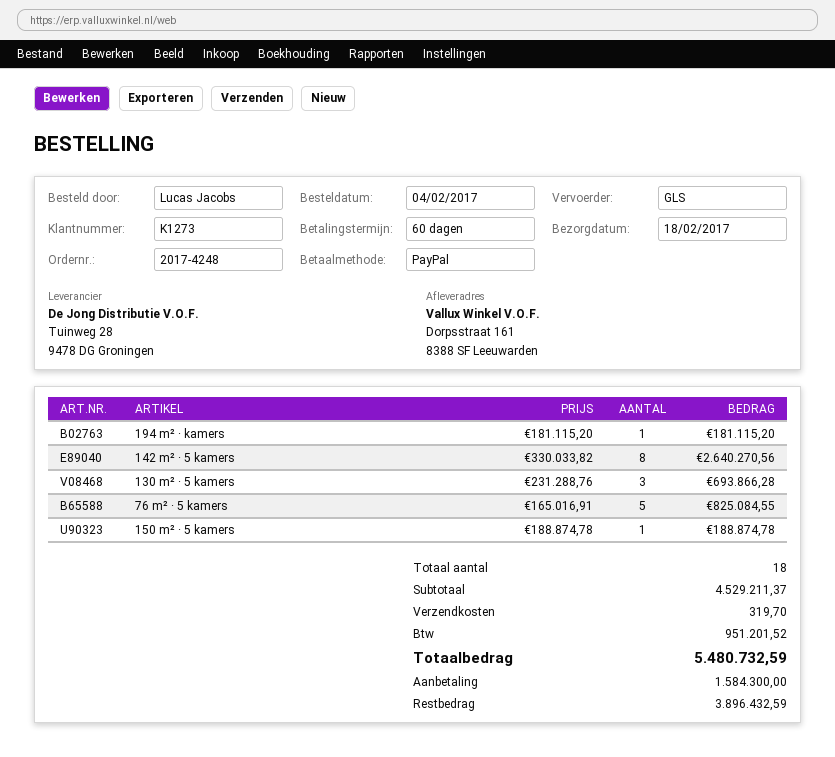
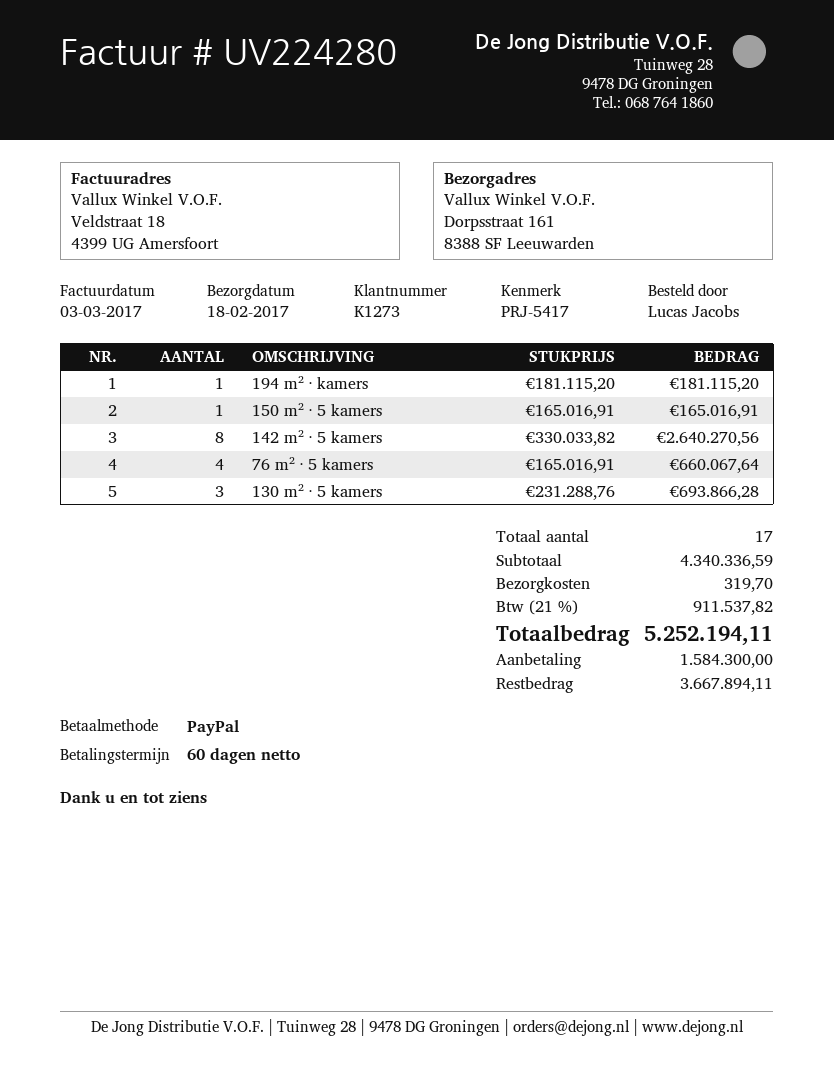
76 m² · 5 kamers: 5 x 165016.91 = 825084.55 -> 4 x 165016.91 = 660067.64
150 m² · 5 kamers: 1 x 188874.78 = 188874.78 -> 1 x 165016.91 = 165016.91
total quantity: 18 -> 17
subtotal: 4529211.37 -> 4340336.59
tax: 951201.52 -> 911537.82
total: 5480732.59 -> 5252194.11
balance: 3896432.59 -> 3667894.11

